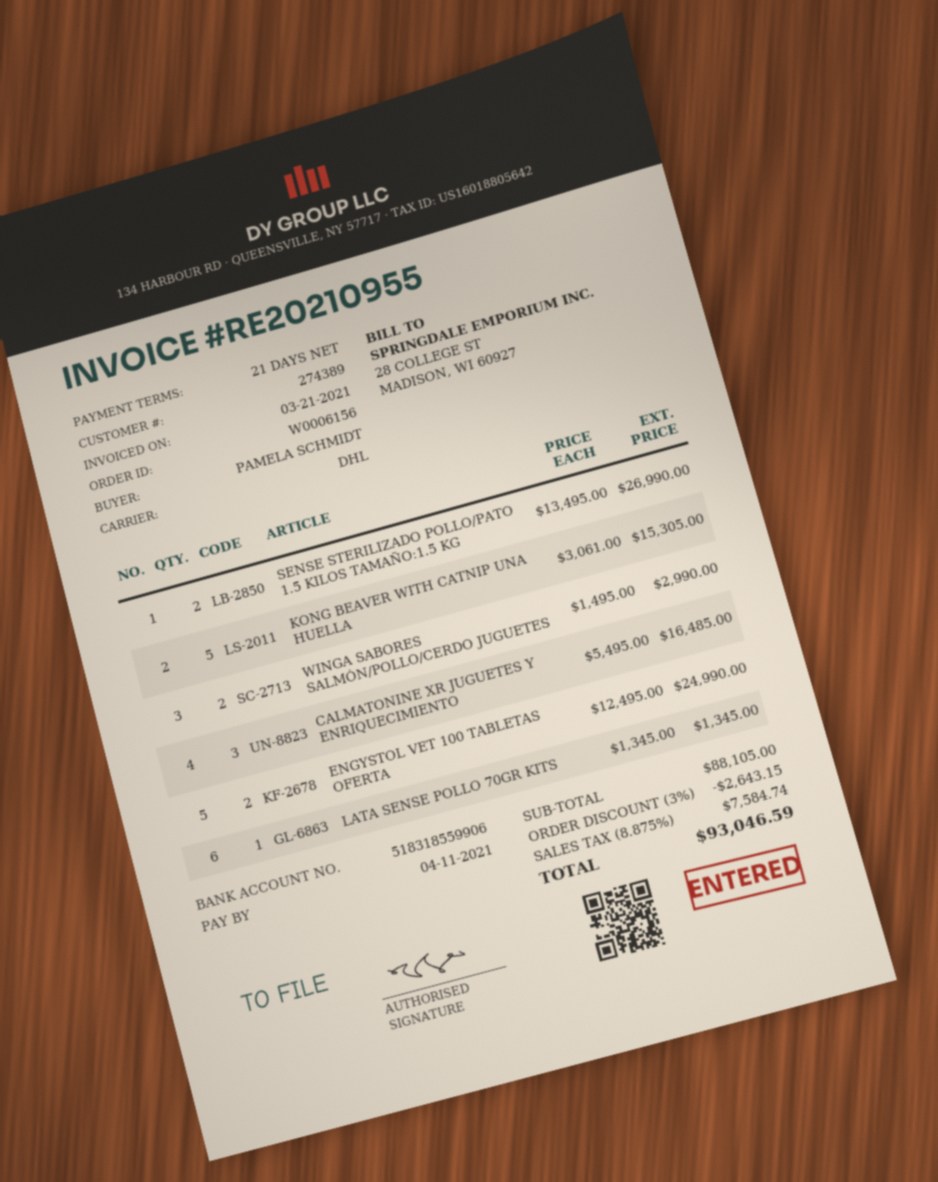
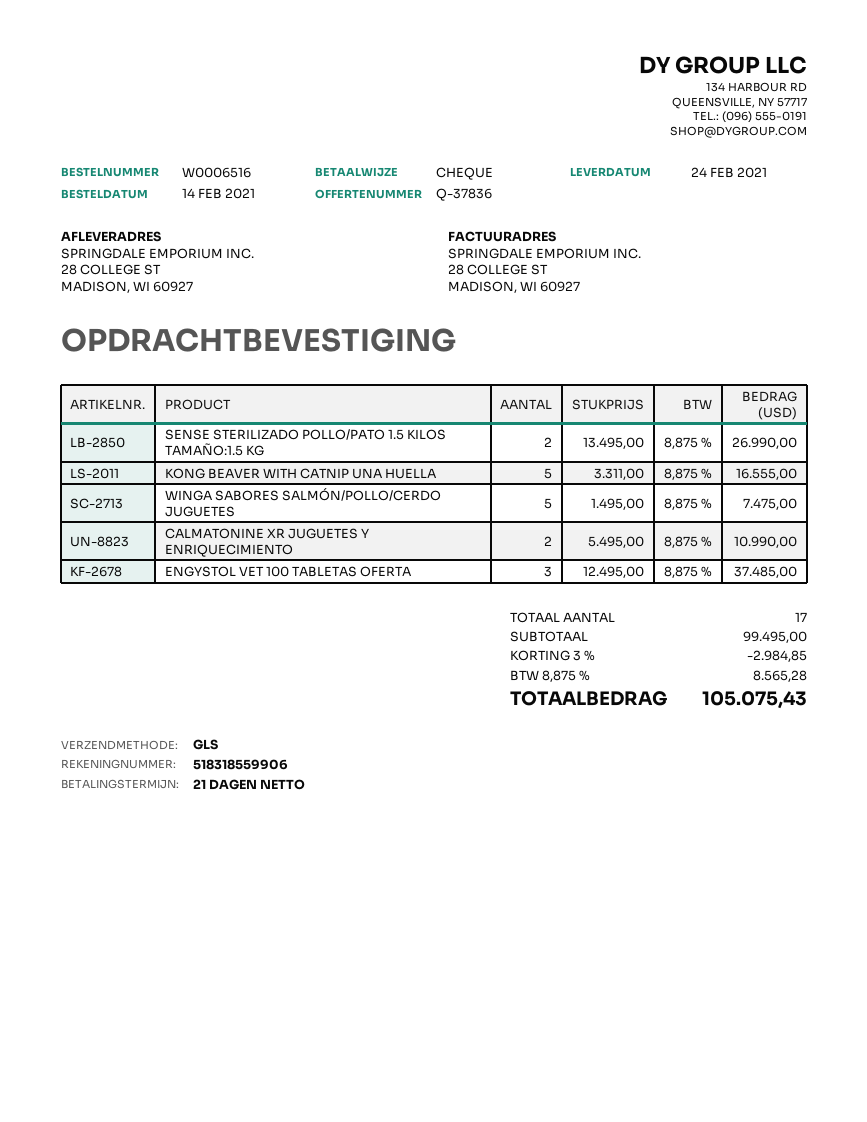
order number: W0006156 -> W0006516
shipping method: DHL -> GLS
KONG BEAVER WITH CATNIP UNA HUELLA: 5 x 3061.00 = 15305.00 -> 5 x 3311.00 = 16555.00
WINGA SABORES SALMÓN/POLLO/CERDO JUGUETES: 2 x 1495.00 = 2990.00 -> 5 x 1495.00 = 7475.00
CALMATONINE XR JUGUETES Y ENRIQUECIMIENTO: 3 x 5495.00 = 16485.00 -> 2 x 5495.00 = 10990.00
ENGYSTOL VET 100 TABLETAS OFERTA: 2 x 12495.00 = 24990.00 -> 3 x 12495.00 = 37485.00
LATA SENSE POLLO 70GR KITS: 1 x 1345.00 = 1345.00 -> none
subtotal: 88105.00 -> 99495.00
discount: 3% = 2643.15 -> 3% = 2984.85
tax: 8.875% = 7584.74 -> 8.875% = 8565.28
total: 93046.59 -> 105075.43

